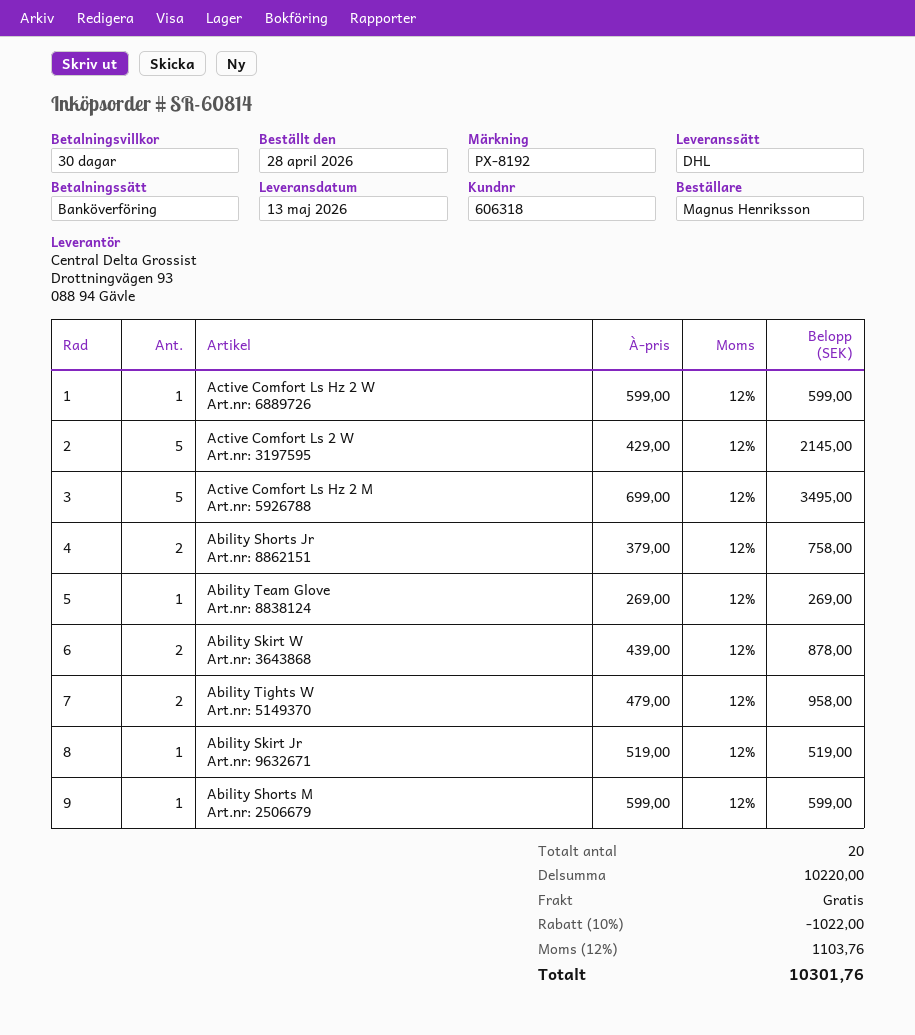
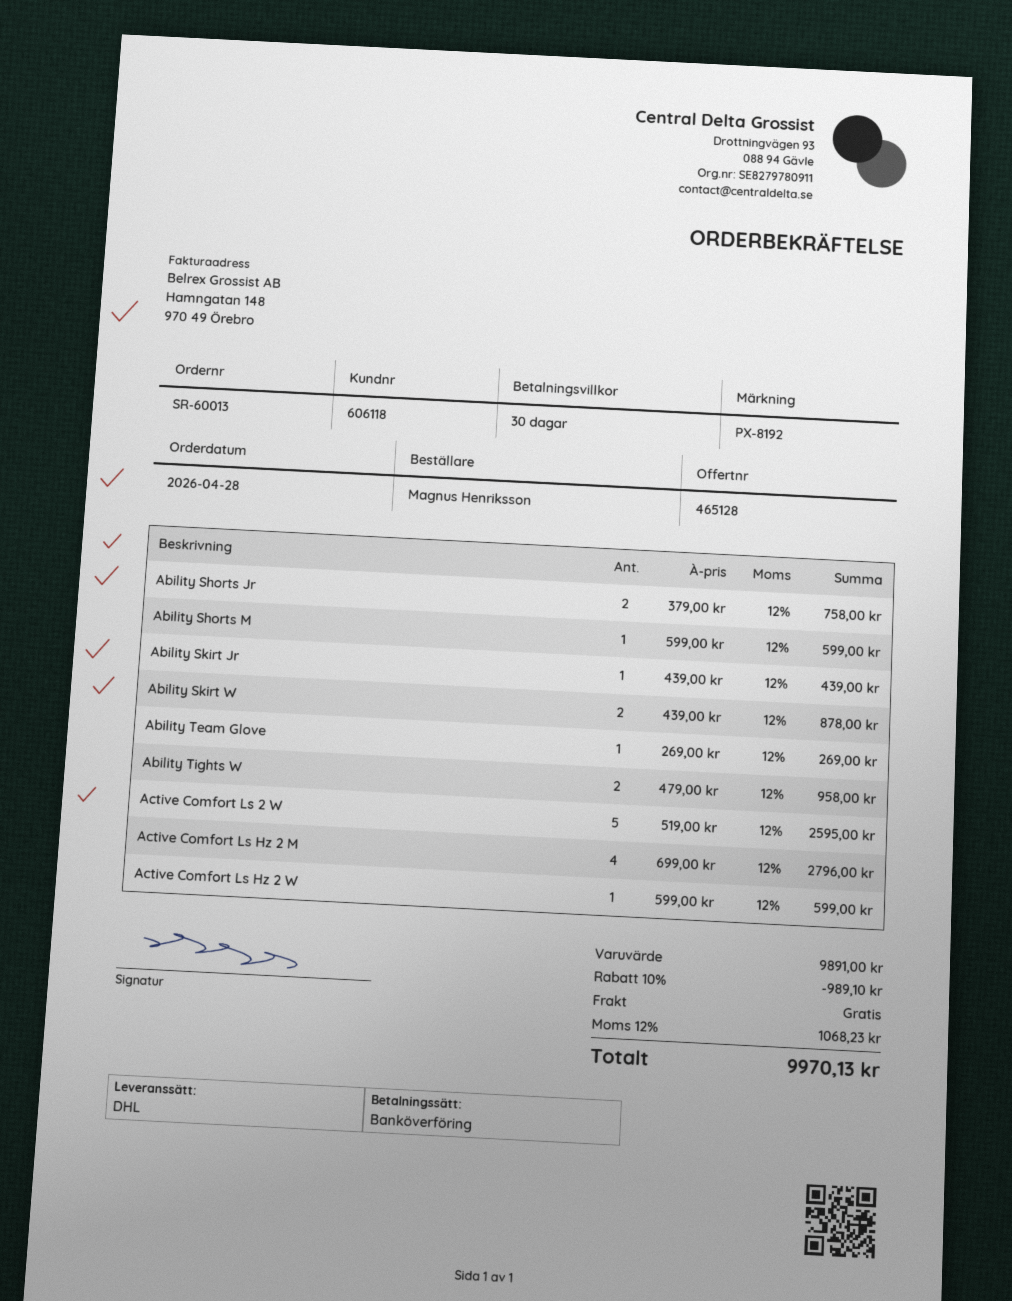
order number: SR-60814 -> SR-60013
customer number: 606318 -> 606118
Active Comfort Ls 2 W: 5 x 429.00 = 2145.00 -> 5 x 519.00 = 2595.00
Active Comfort Ls Hz 2 M: 5 x 699.00 = 3495.00 -> 4 x 699.00 = 2796.00
Ability Skirt Jr: 1 x 519.00 = 519.00 -> 1 x 439.00 = 439.00
subtotal: 10220.00 -> 9891.00
discount: 10% = 1022.00 -> 10% = 989.10
tax: 12% = 1103.76 -> 12% = 1068.23
total: 10301.76 -> 9970.13

